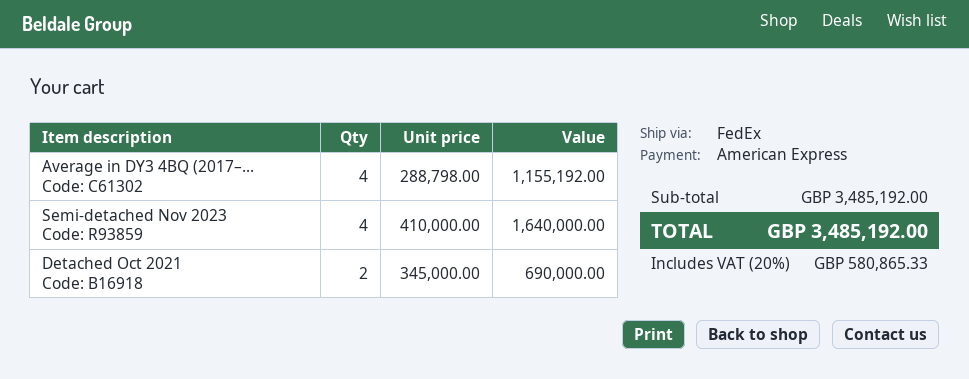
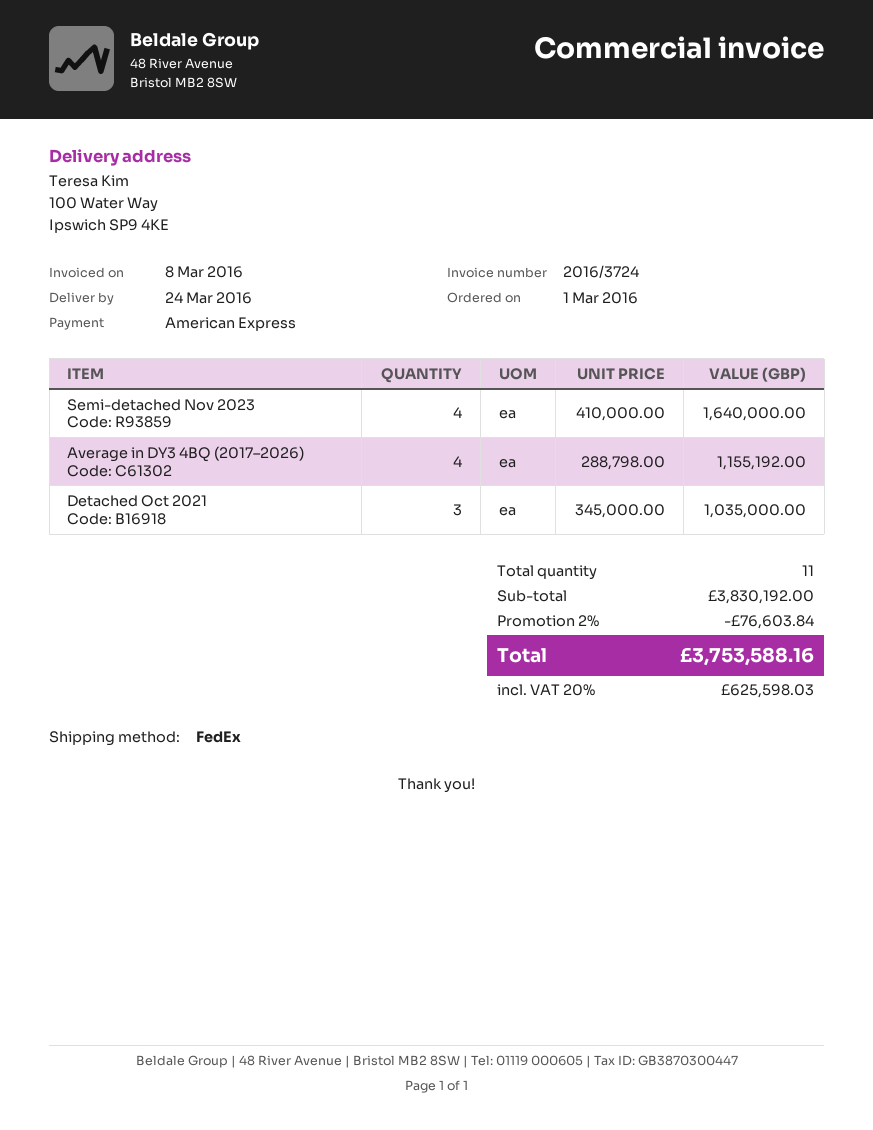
Detached Oct 2021: 2 x 345000.00 = 690000.00 -> 3 x 345000.00 = 1035000.00
subtotal: 3485192.00 -> 3830192.00
discount: none -> 2% = 76603.84
tax: 20% = 580865.33 -> 20% = 625598.03
total: 3485192.00 -> 3753588.16

